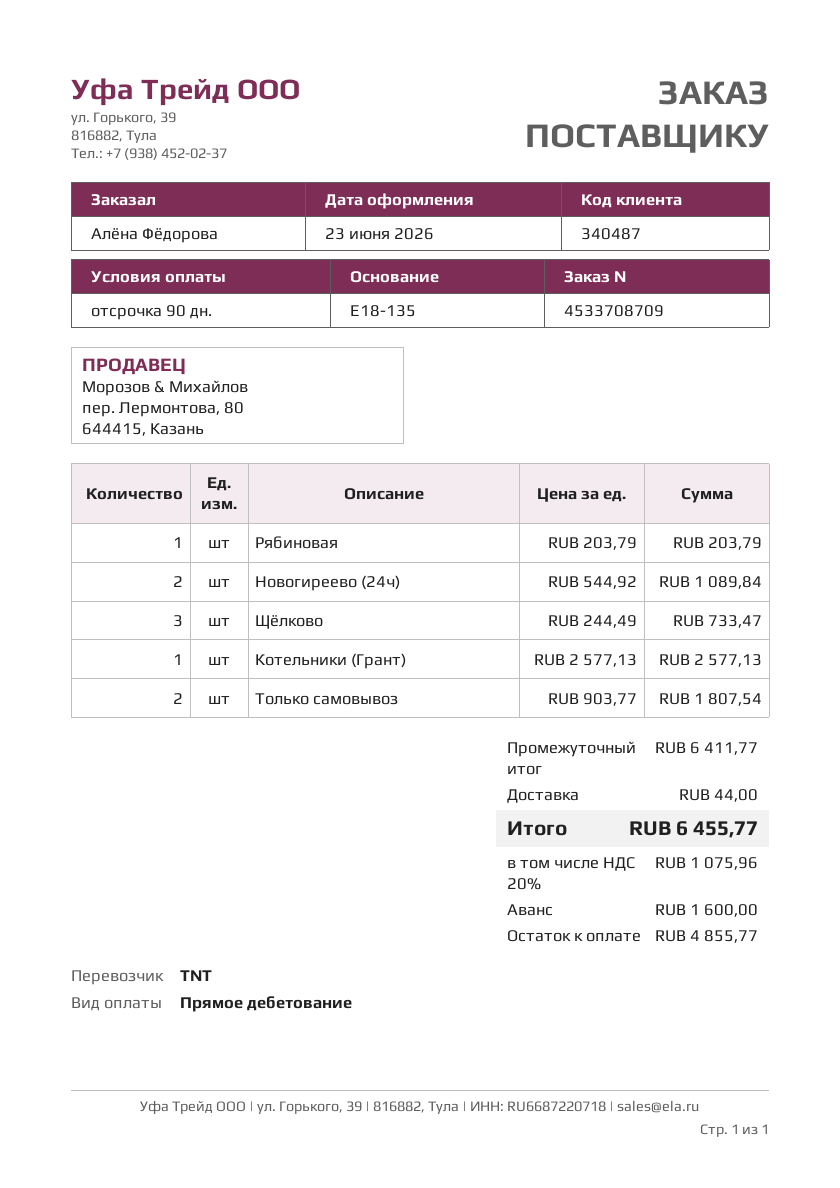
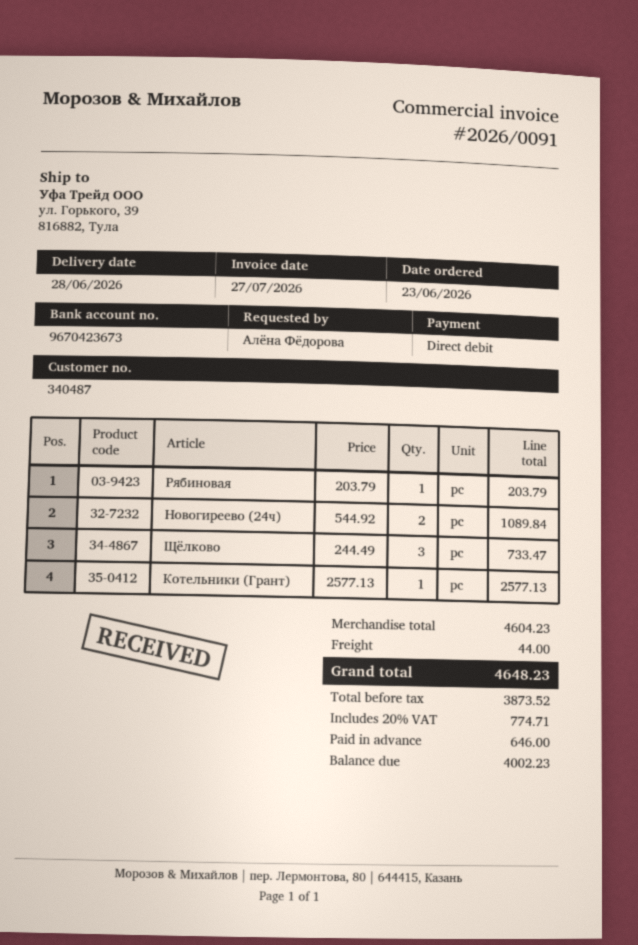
Только самовывоз: 2 x 903.77 = 1807.54 -> none
subtotal: 6411.77 -> 4604.23
tax: 20% = 1075.96 -> 20% = 774.71
total: 6455.77 -> 4648.23
deposit: 1600.00 -> 646.00
balance: 4855.77 -> 4002.23

